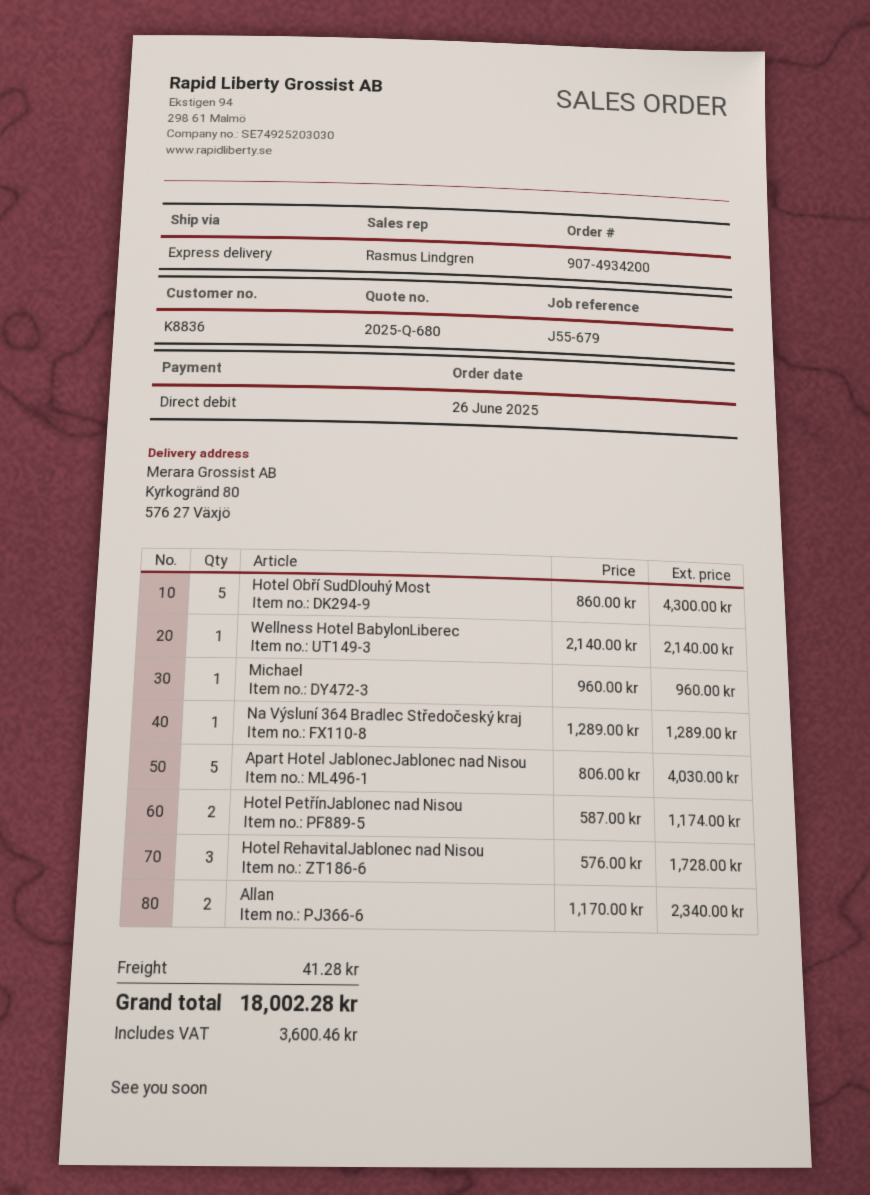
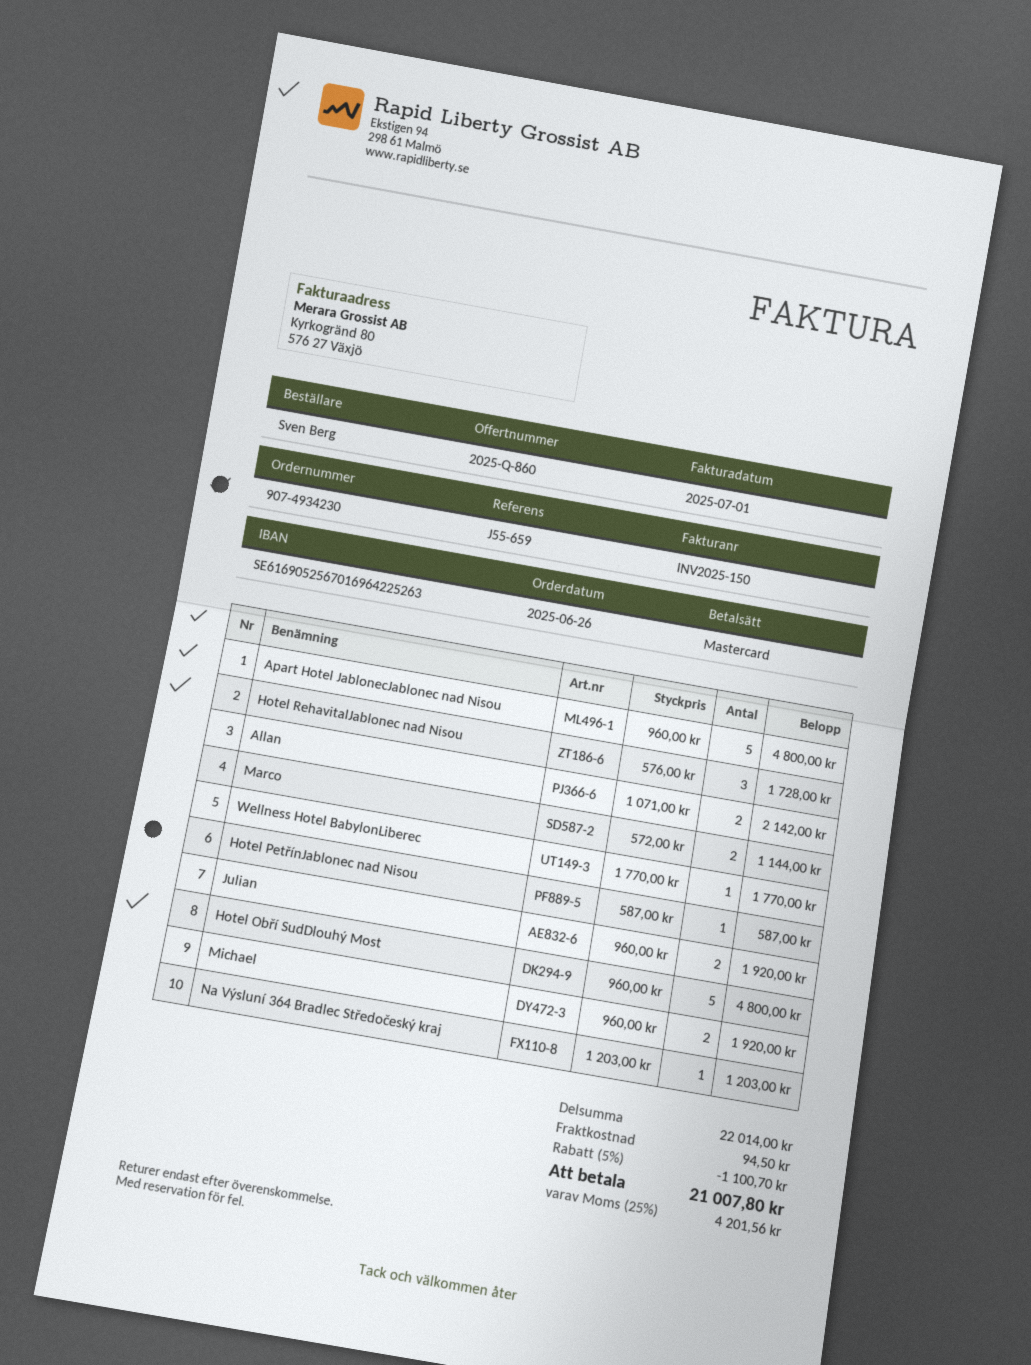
quote number: 2025-Q-680 -> 2025-Q-860
order number: 907-4934200 -> 907-4934230
reference: J55-679 -> J55-659
payment method: direct debit -> Mastercard
Hotel Obří SudDlouhý Most: 5 x 860.00 = 4300.00 -> 5 x 960.00 = 4800.00
Wellness Hotel BabylonLiberec: 1 x 2140.00 = 2140.00 -> 1 x 1770.00 = 1770.00
Michael: 1 x 960.00 = 960.00 -> 2 x 960.00 = 1920.00
Na Výsluní 364 Bradlec Středočeský kraj: 1 x 1289.00 = 1289.00 -> 1 x 1203.00 = 1203.00
Apart Hotel JablonecJablonec nad Nisou: 5 x 806.00 = 4030.00 -> 5 x 960.00 = 4800.00
Hotel PetřínJablonec nad Nisou: 2 x 587.00 = 1174.00 -> 1 x 587.00 = 587.00
Allan: 2 x 1170.00 = 2340.00 -> 2 x 1071.00 = 2142.00
Marco: none -> 2 x 572.00 = 1144.00
Julian: none -> 2 x 960.00 = 1920.00
discount: none -> 5% = 1100.70
shipping: 41.28 -> 94.50
tax: 3600.46 -> 4201.56
total: 18002.28 -> 21007.80

